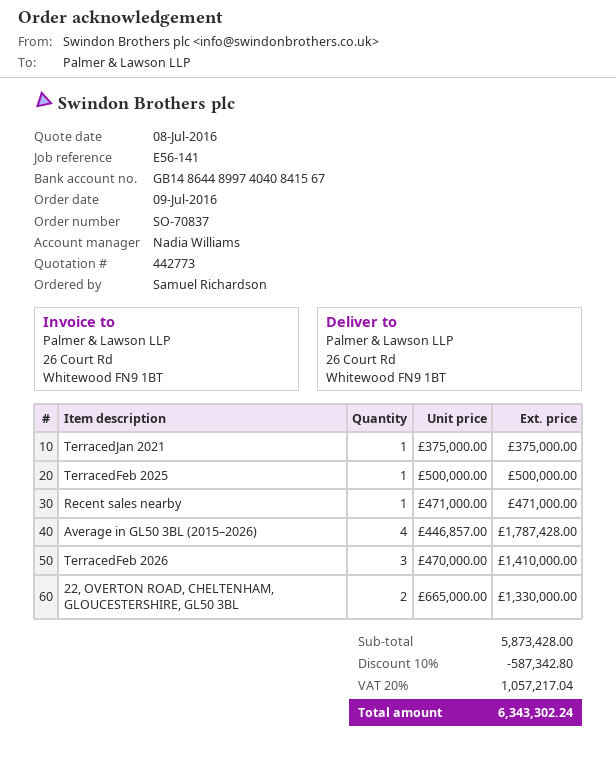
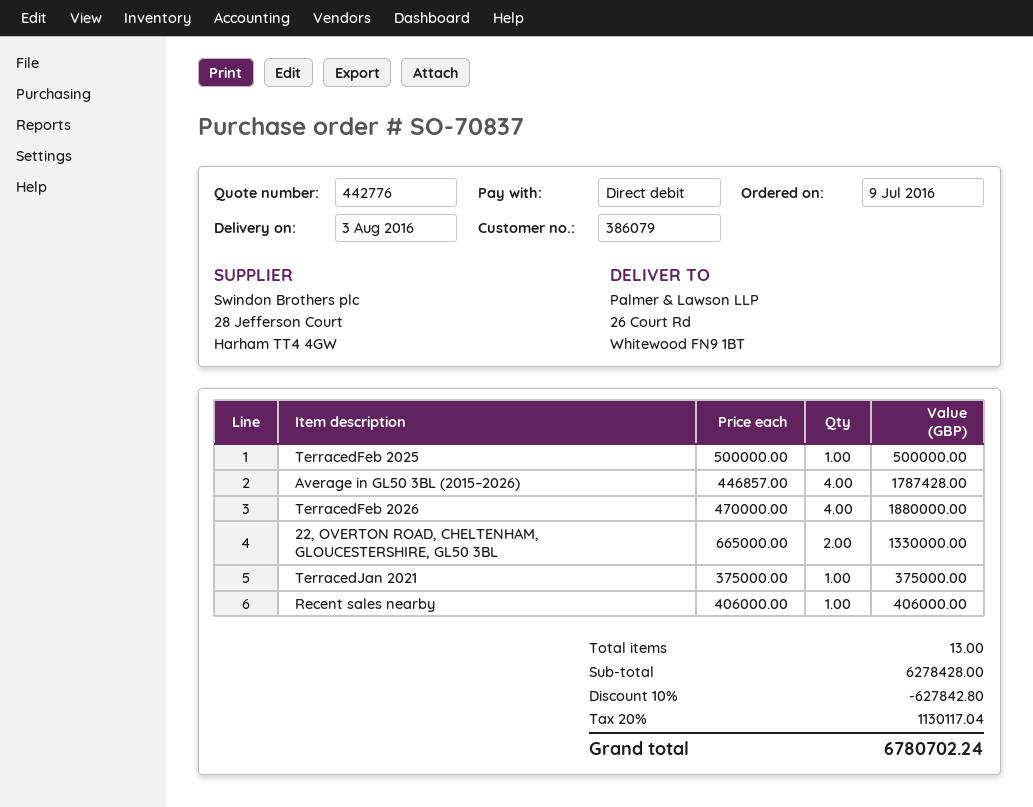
quote number: 442773 -> 442776
Recent sales nearby: 1 x 471000.00 = 471000.00 -> 1 x 406000.00 = 406000.00
TerracedFeb 2026: 3 x 470000.00 = 1410000.00 -> 4 x 470000.00 = 1880000.00
subtotal: 5873428.00 -> 6278428.00
discount: 10% = 587342.80 -> 10% = 627842.80
tax: 20% = 1057217.04 -> 20% = 1130117.04
total: 6343302.24 -> 6780702.24

